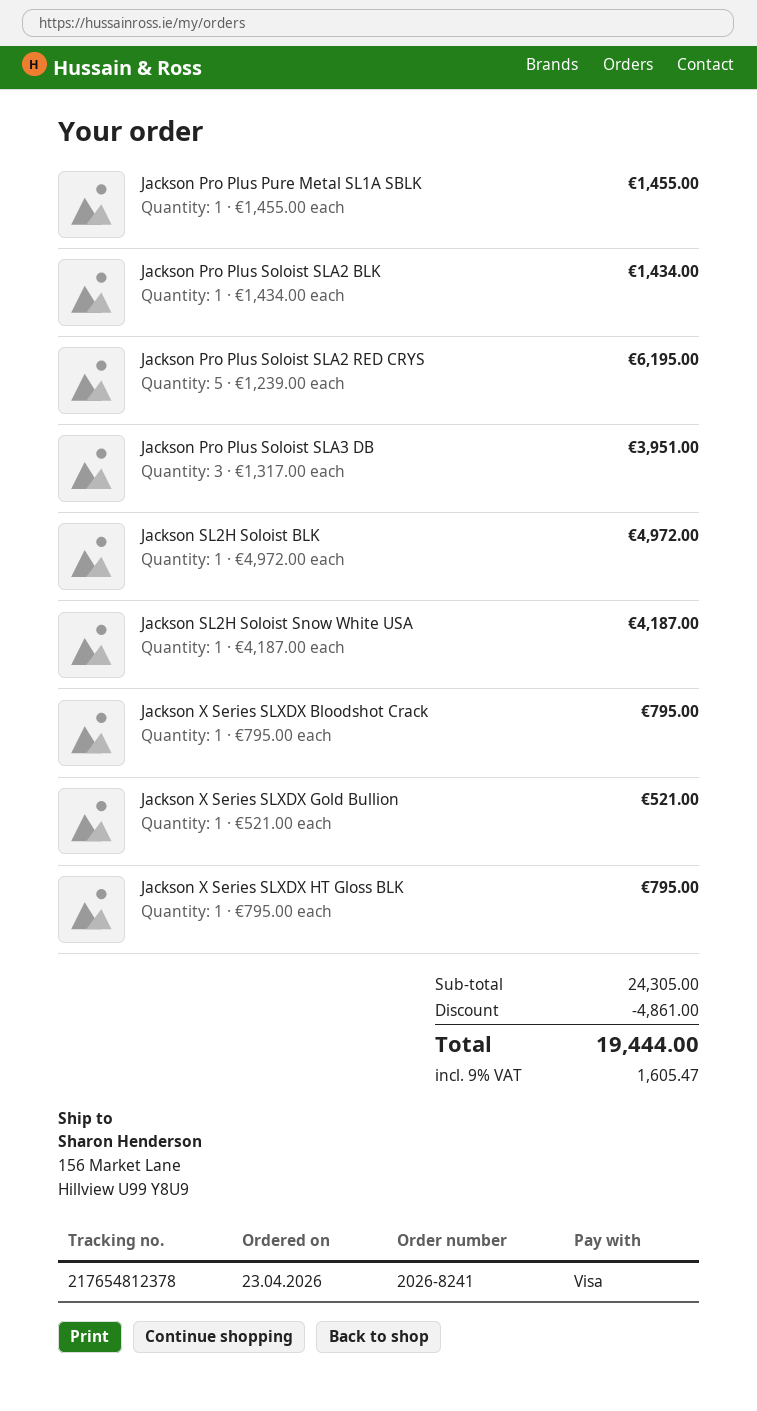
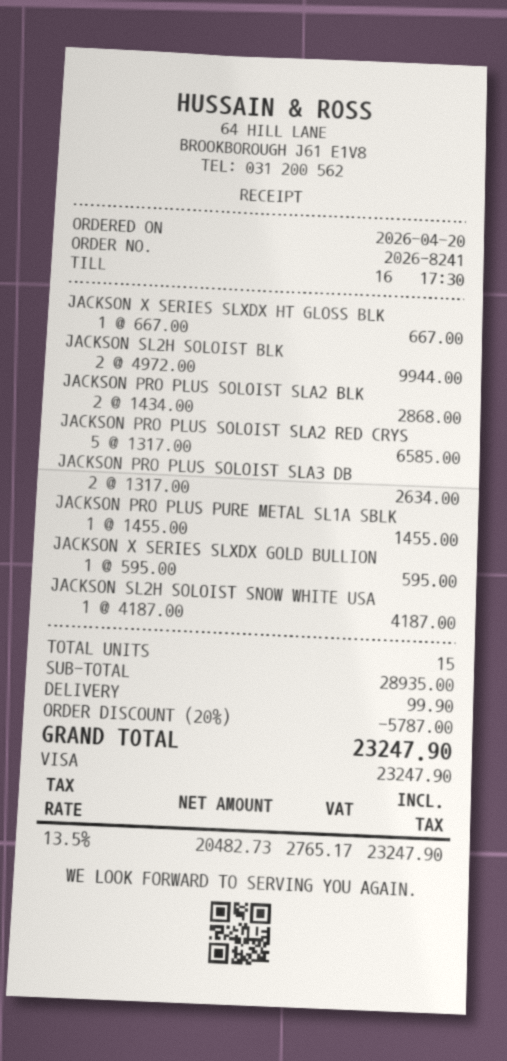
order date: 2026-04-23 -> 2026-04-20
Jackson Pro Plus Soloist SLA2 BLK: 1 x 1434.00 = 1434.00 -> 2 x 1434.00 = 2868.00
Jackson Pro Plus Soloist SLA2 RED CRYS: 5 x 1239.00 = 6195.00 -> 5 x 1317.00 = 6585.00
Jackson Pro Plus Soloist SLA3 DB: 3 x 1317.00 = 3951.00 -> 2 x 1317.00 = 2634.00
Jackson SL2H Soloist BLK: 1 x 4972.00 = 4972.00 -> 2 x 4972.00 = 9944.00
Jackson X Series SLXDX Bloodshot Crack: 1 x 795.00 = 795.00 -> none
Jackson X Series SLXDX Gold Bullion: 1 x 521.00 = 521.00 -> 1 x 595.00 = 595.00
Jackson X Series SLXDX HT Gloss BLK: 1 x 795.00 = 795.00 -> 1 x 667.00 = 667.00
subtotal: 24305.00 -> 28935.00
discount: 4861.00 -> 5787.00
shipping: none -> 99.90
tax: 9% = 1605.47 -> 13.5% = 2765.17
total: 19444.00 -> 23247.90

